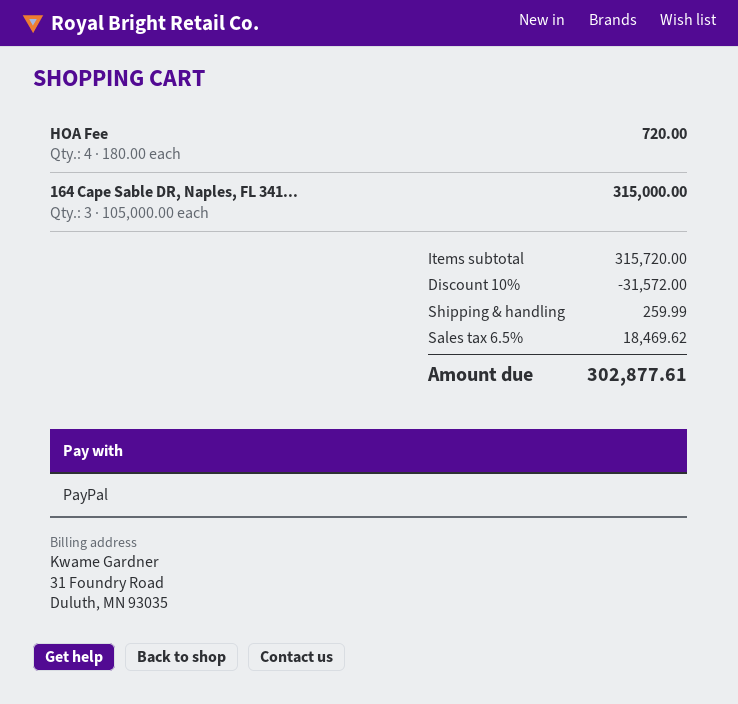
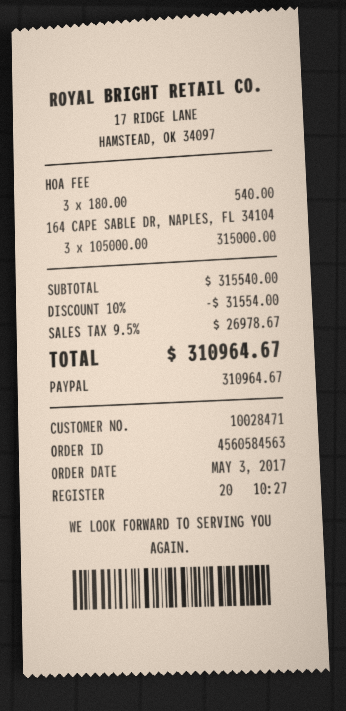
HOA Fee: 4 x 180.00 = 720.00 -> 3 x 180.00 = 540.00
subtotal: 315720.00 -> 315540.00
discount: 10% = 31572.00 -> 10% = 31554.00
shipping: 259.99 -> none
tax: 6.5% = 18469.62 -> 9.5% = 26978.67
total: 302877.61 -> 310964.67

